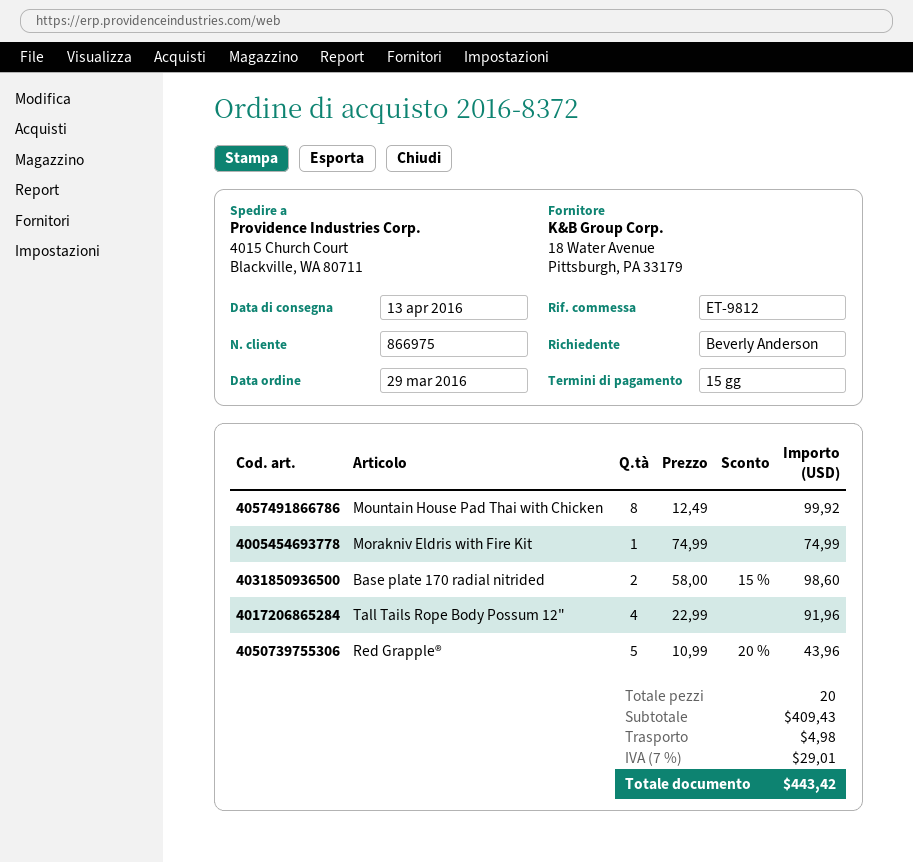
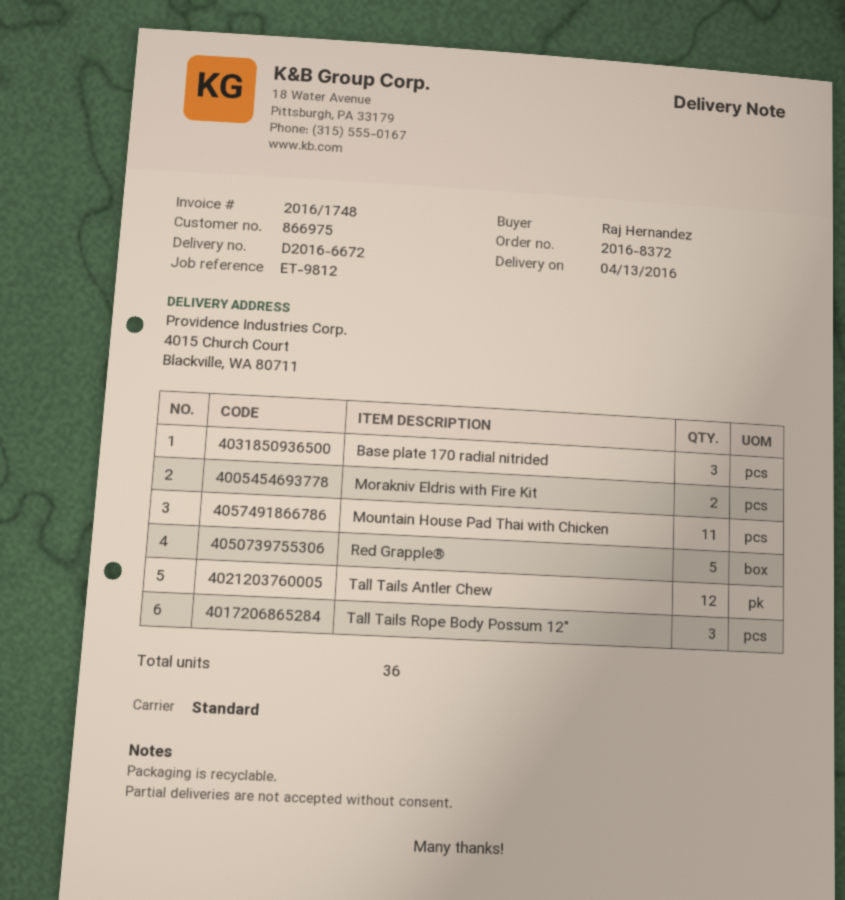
ordered by: Beverly Anderson -> Raj Hernandez
Mountain House Pad Thai with Chicken: 8 -> 11
Morakniv Eldris with Fire Kit: 1 -> 2
Base plate 170 radial nitrided: 2 -> 3
Tall Tails Rope Body Possum 12": 4 -> 3
Tall Tails Antler Chew: none -> 12
total quantity: 20 -> 36

